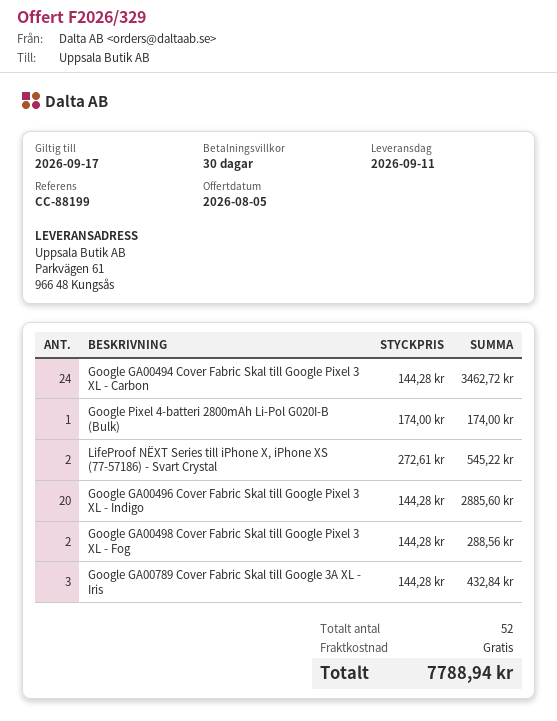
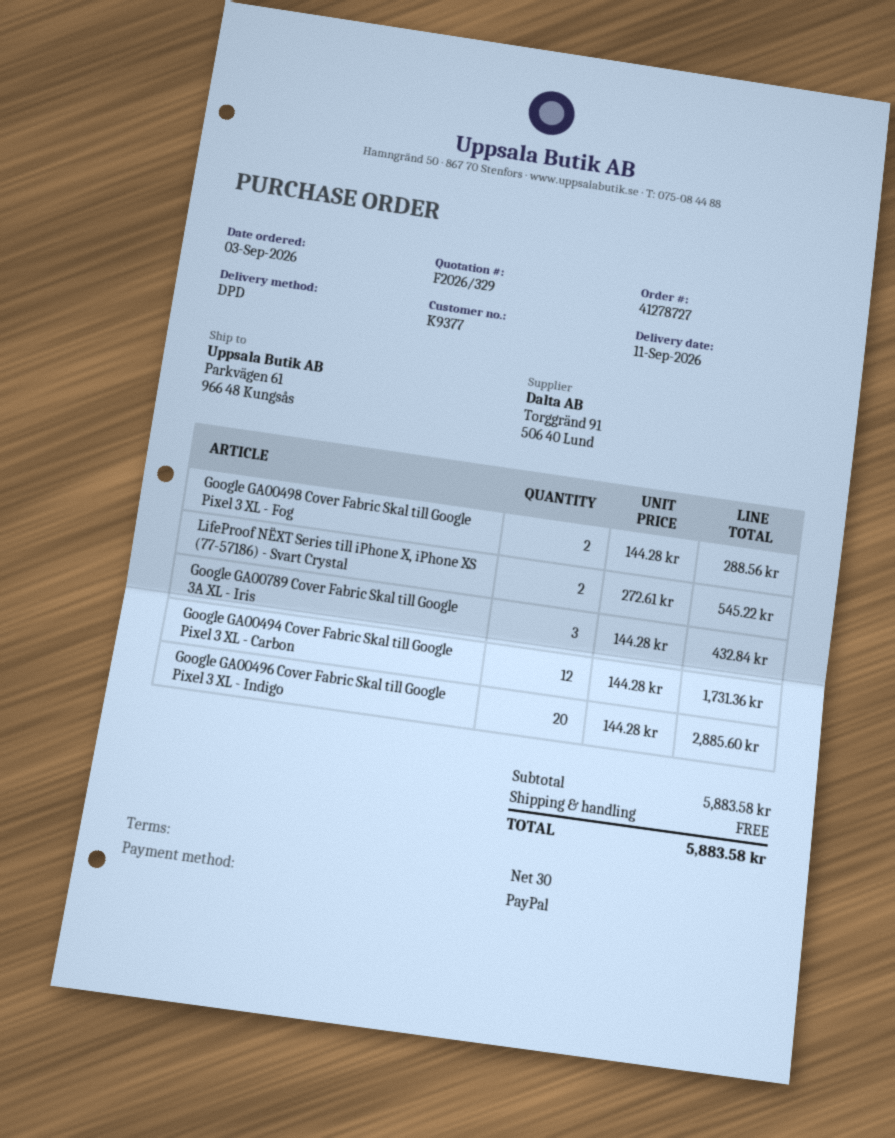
Google GA00494 Cover Fabric Skal till Google Pixel 3 XL - Carbon: 24 x 144.28 = 3462.72 -> 12 x 144.28 = 1731.36
Google Pixel 4-batteri 2800mAh Li-Pol G020I-B (Bulk): 1 x 174.00 = 174.00 -> none
total: 7788.94 -> 5883.58

